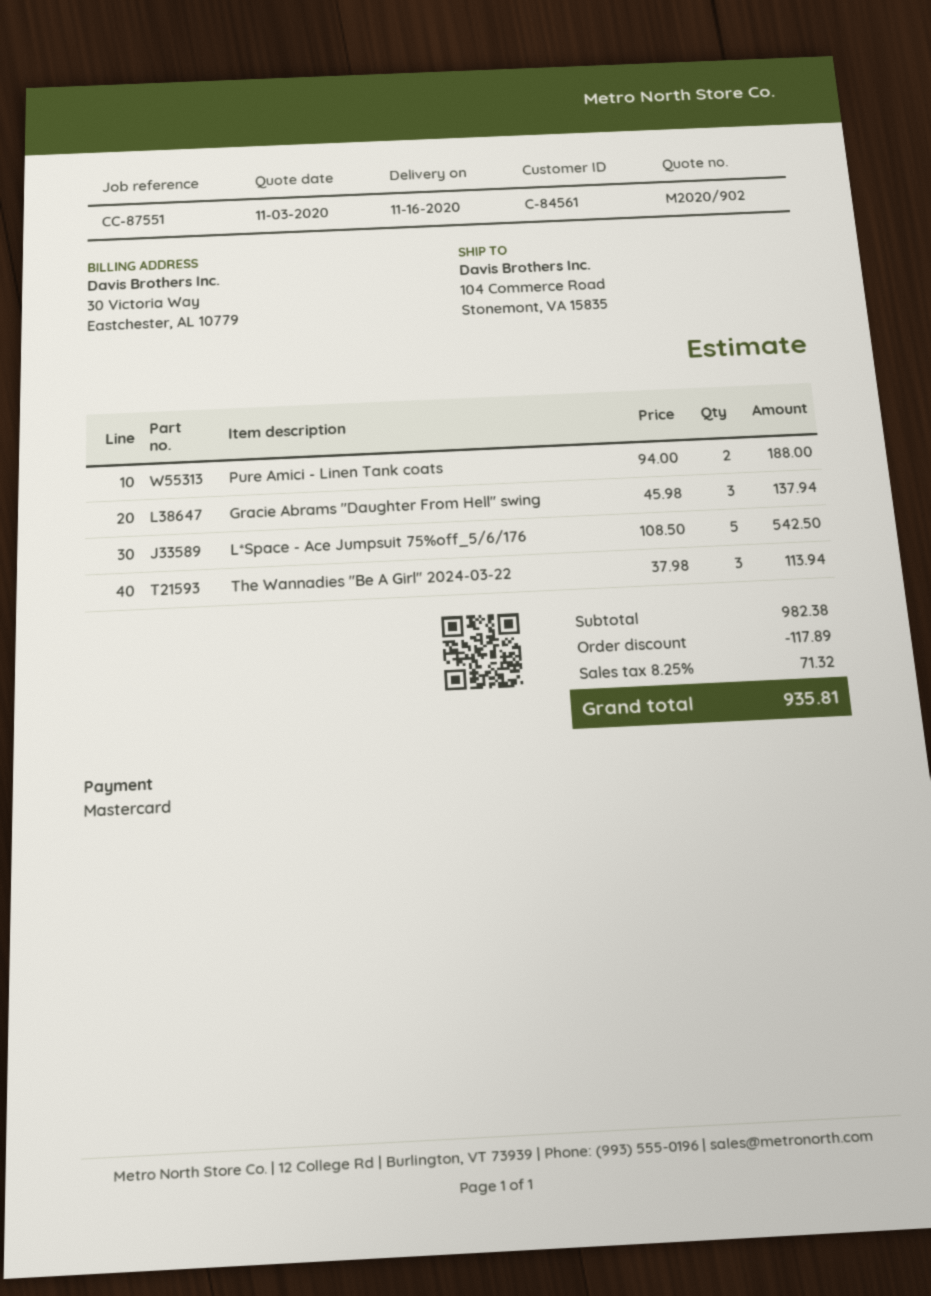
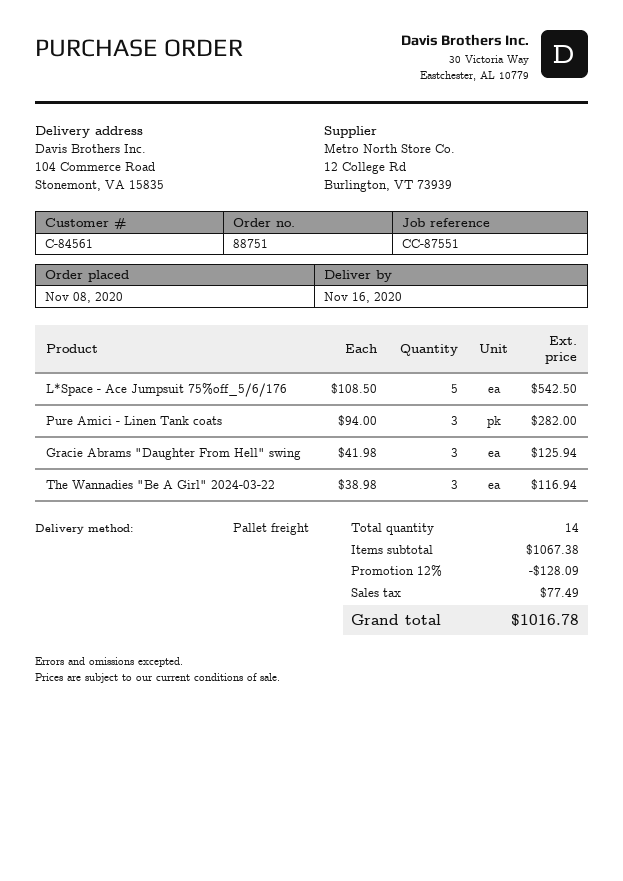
Pure Amici - Linen Tank coats: 2 x 94.00 = 188.00 -> 3 x 94.00 = 282.00
Gracie Abrams "Daughter From Hell" swing: 3 x 45.98 = 137.94 -> 3 x 41.98 = 125.94
The Wannadies "Be A Girl" 2024-03-22: 3 x 37.98 = 113.94 -> 3 x 38.98 = 116.94
subtotal: 982.38 -> 1067.38
discount: 117.89 -> 128.09
tax: 71.32 -> 77.49
total: 935.81 -> 1016.78

